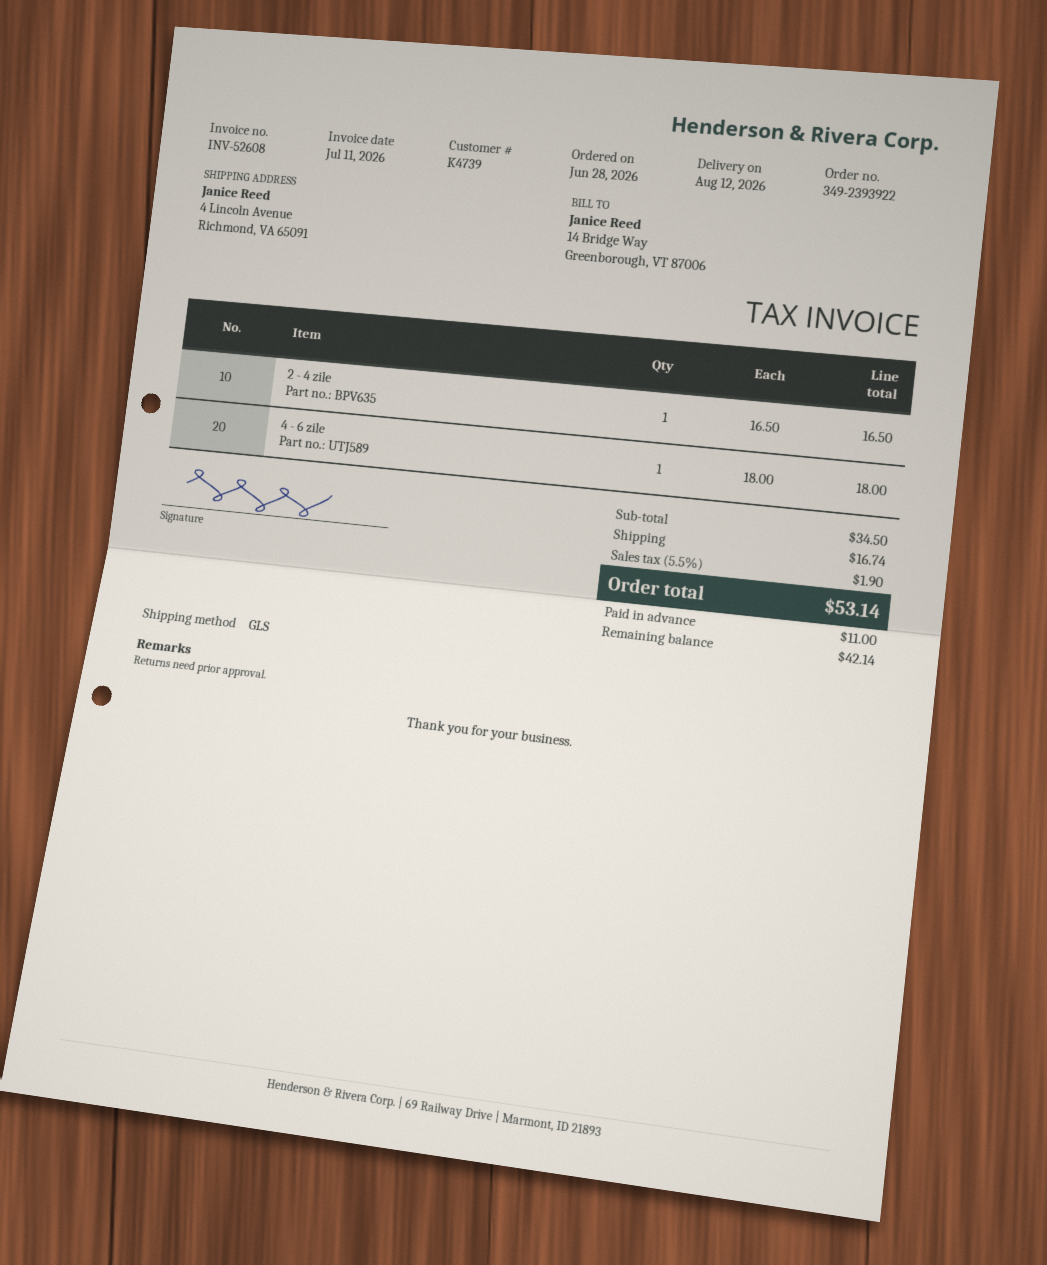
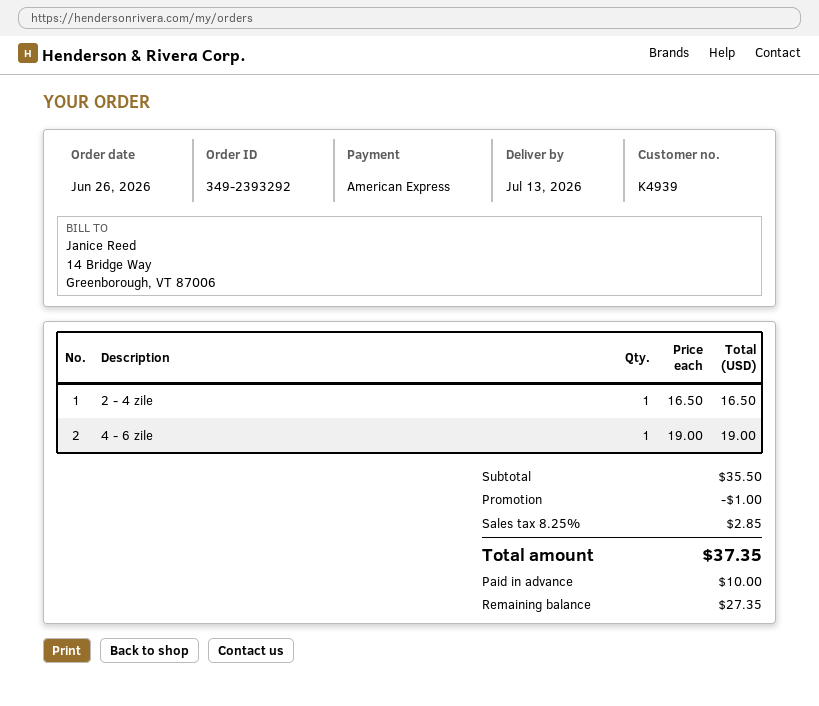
order number: 349-2393922 -> 349-2393292
order date: 2026-06-28 -> 2026-06-26
delivery date: 2026-08-12 -> 2026-07-13
customer number: K4739 -> K4939
4 - 6 zile: 1 x 18.00 = 18.00 -> 1 x 19.00 = 19.00
subtotal: 34.50 -> 35.50
discount: none -> 1.00
shipping: 16.74 -> none
tax: 5.5% = 1.90 -> 8.25% = 2.85
total: 53.14 -> 37.35
deposit: 11.00 -> 10.00
balance: 42.14 -> 27.35

